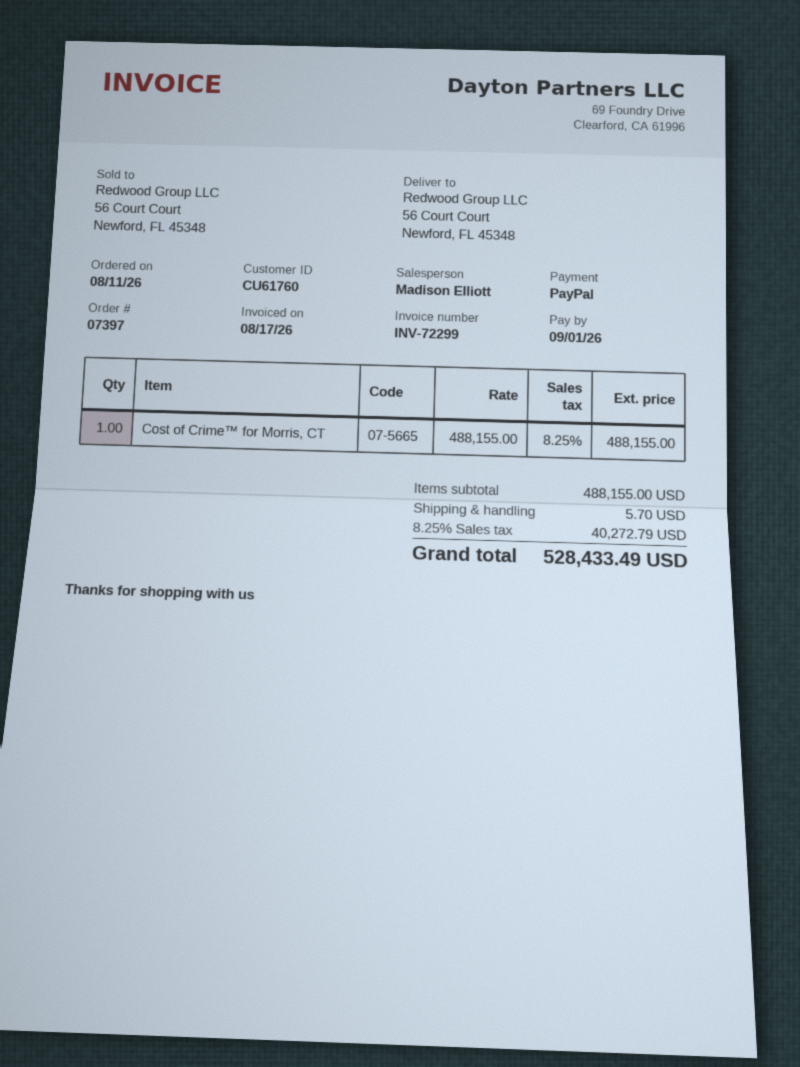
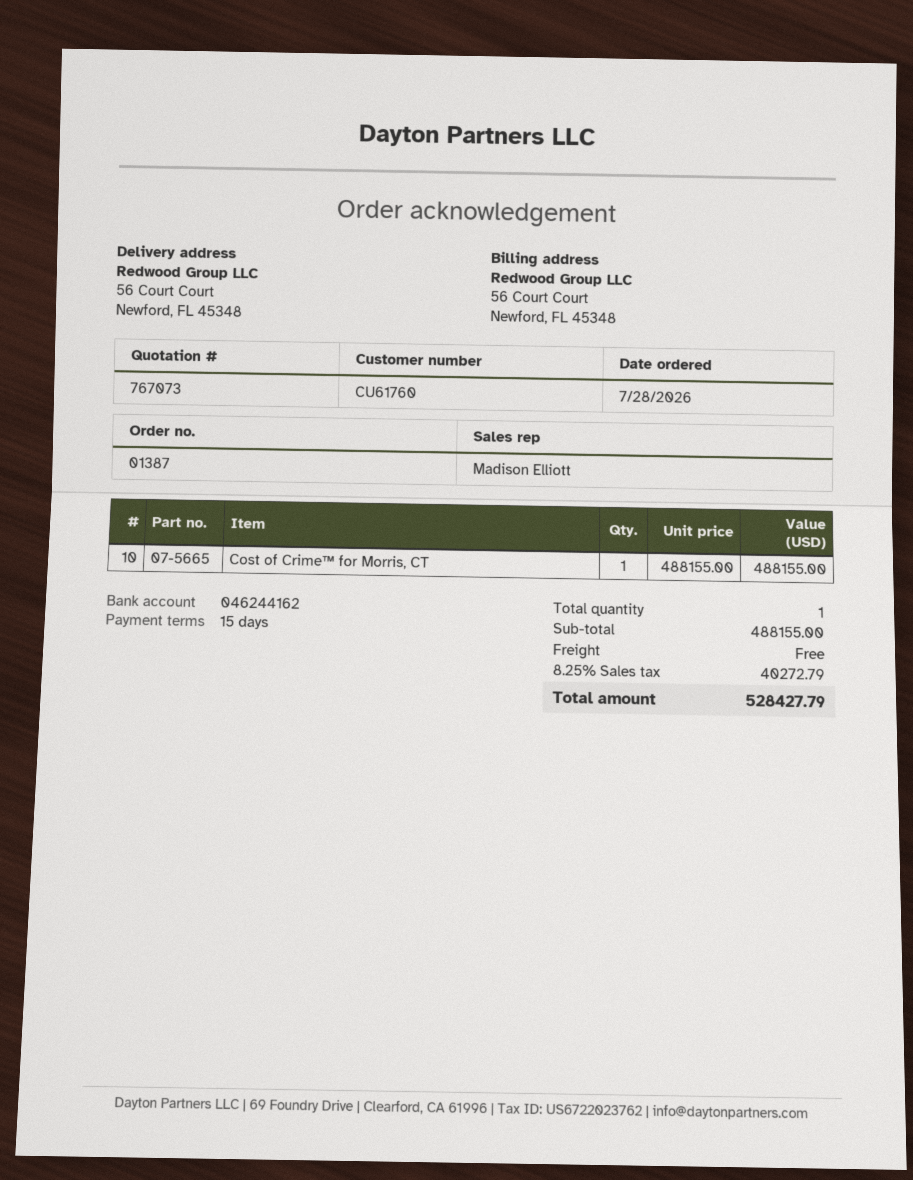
order number: 07397 -> 01387
order date: 2026-08-11 -> 2026-07-28
shipping: 5.70 -> 0.00
total: 528433.49 -> 528427.79

